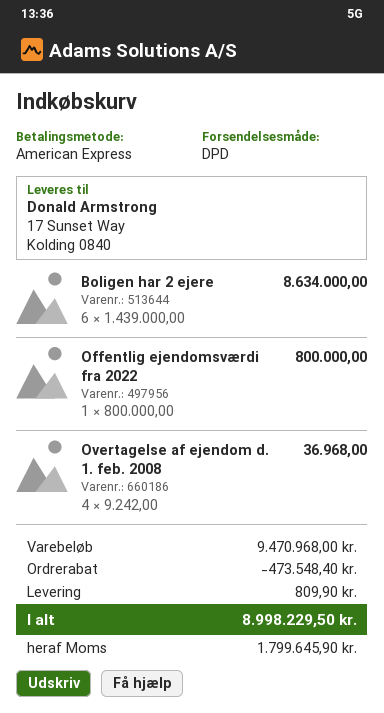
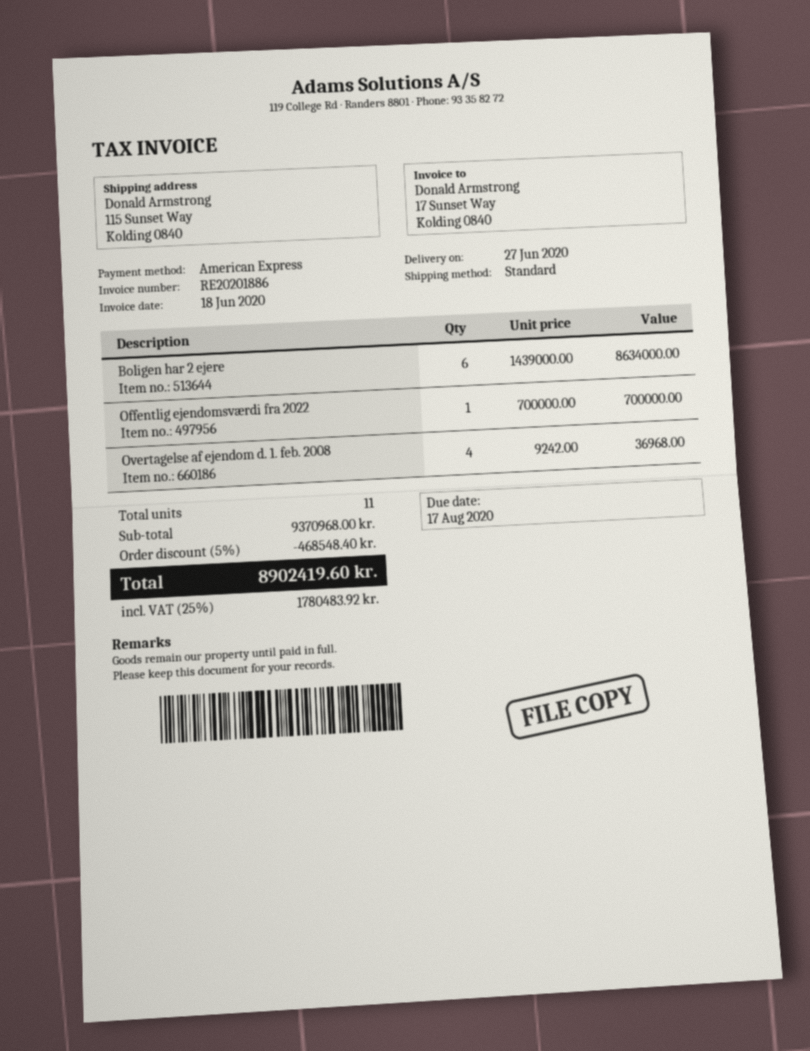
shipping method: DPD -> standard
ship to: 17 Sunset Way, Kolding 0840 -> 115 Sunset Way, Kolding 0840
Offentlig ejendomsværdi fra 2022: 1 x 800000.00 = 800000.00 -> 1 x 700000.00 = 700000.00
subtotal: 9470968.00 -> 9370968.00
discount: 473548.40 -> 468548.40
shipping: 809.90 -> none
tax: 1799645.90 -> 1780483.92
total: 8998229.50 -> 8902419.60

